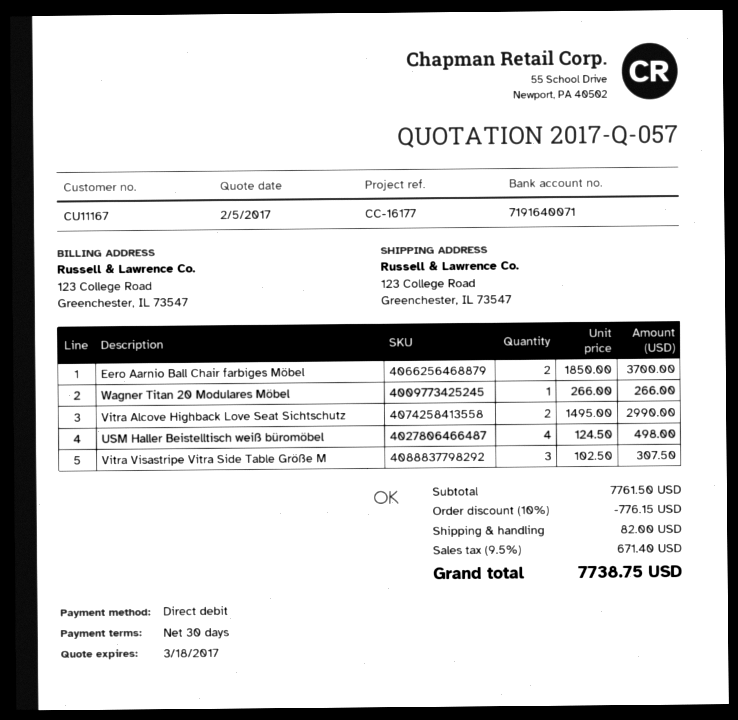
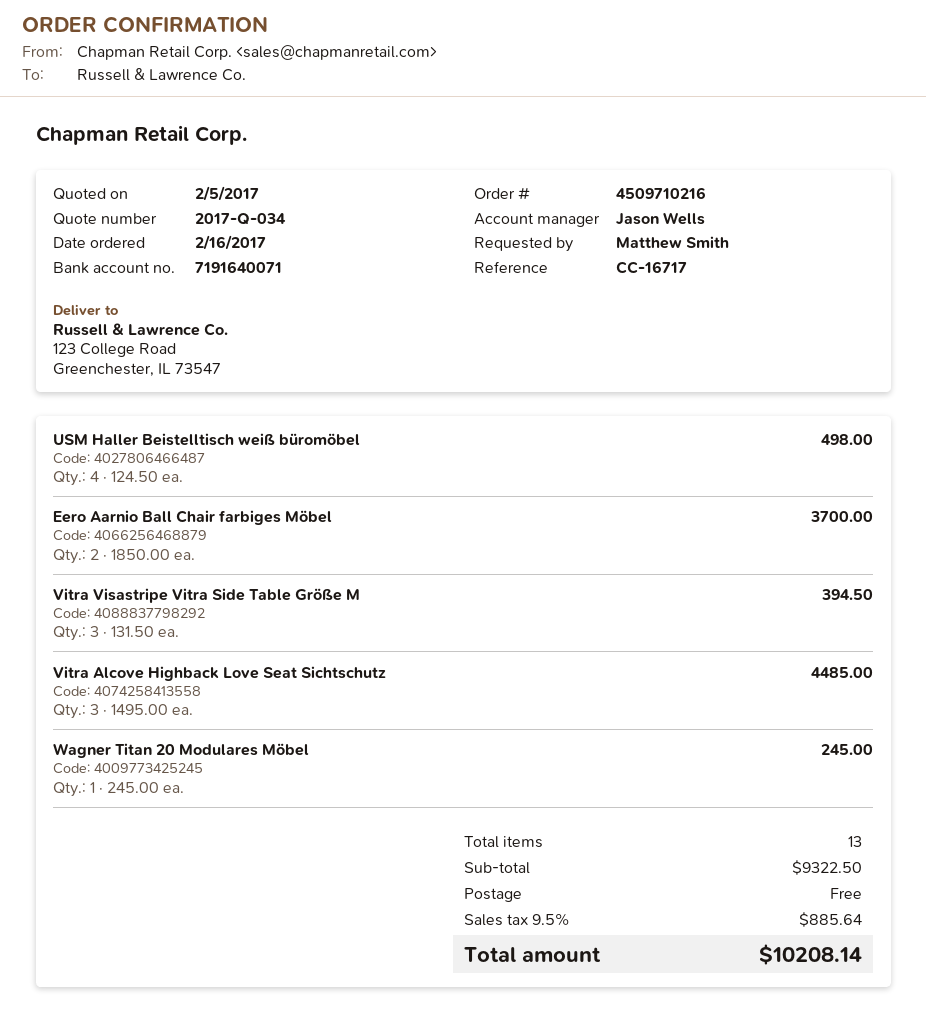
quote number: 2017-Q-057 -> 2017-Q-034
reference: CC-16177 -> CC-16717
Wagner Titan 20 Modulares Möbel: 1 x 266.00 = 266.00 -> 1 x 245.00 = 245.00
Vitra Alcove Highback Love Seat Sichtschutz: 2 x 1495.00 = 2990.00 -> 3 x 1495.00 = 4485.00
Vitra Visastripe Vitra Side Table Größe M: 3 x 102.50 = 307.50 -> 3 x 131.50 = 394.50
subtotal: 7761.50 -> 9322.50
discount: 10% = 776.15 -> none
shipping: 82.00 -> 0.00
tax: 9.5% = 671.40 -> 9.5% = 885.64
total: 7738.75 -> 10208.14

